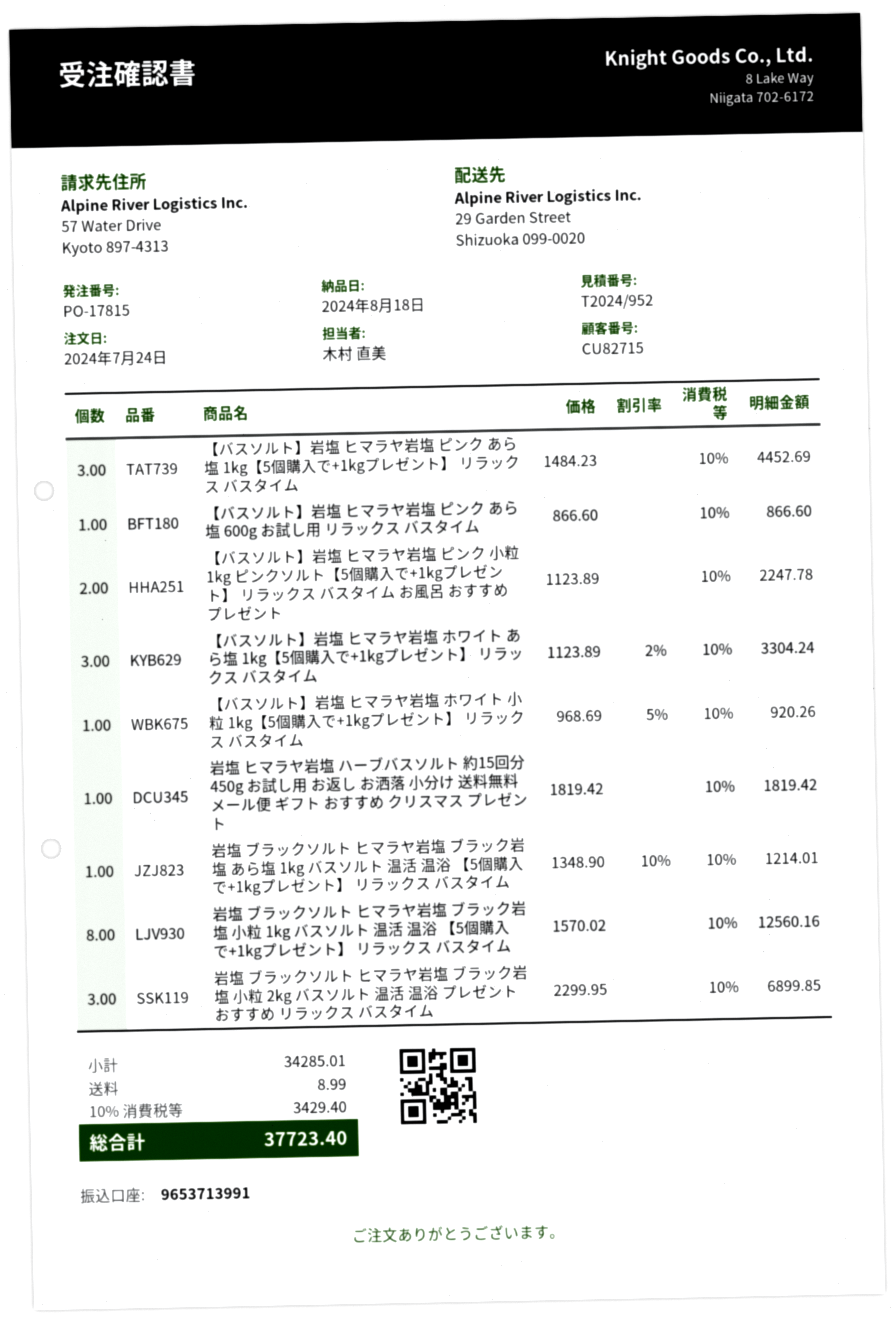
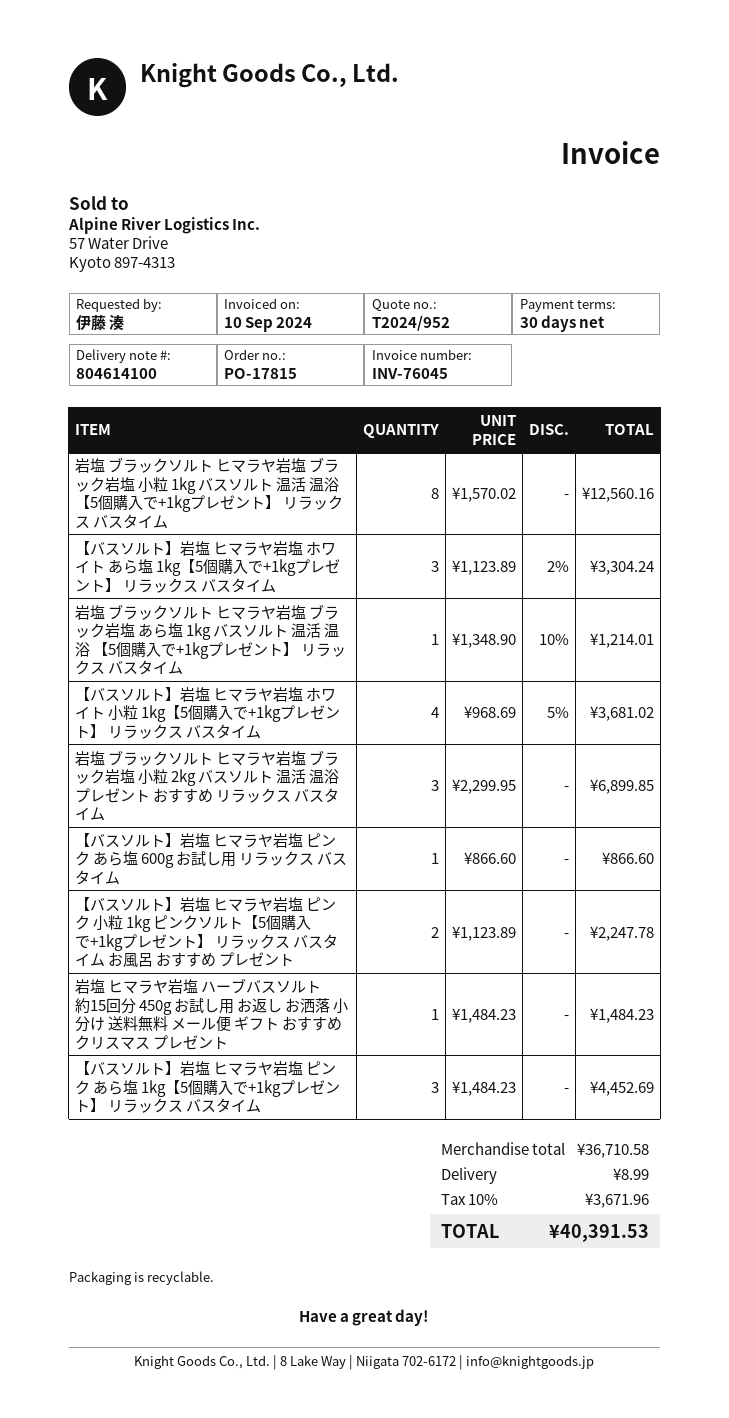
【バスソルト】岩塩 ヒマラヤ岩塩 ホワイト 小粒 1kg【5個購入で+1kgプレゼント】 リラックス バスタイム: 1 x 968.69 - 5% = 920.26 -> 4 x 968.69 - 5% = 3681.02
岩塩 ヒマラヤ岩塩 ハーブバスソルト 約15回分 450g お試し用 お返し お洒落 小分け 送料無料 メール便 ギフト おすすめ クリスマス プレゼント: 1 x 1819.42 = 1819.42 -> 1 x 1484.23 = 1484.23
subtotal: 34285.01 -> 36710.58
tax: 10% = 3429.40 -> 10% = 3671.96
total: 37723.40 -> 40391.53

